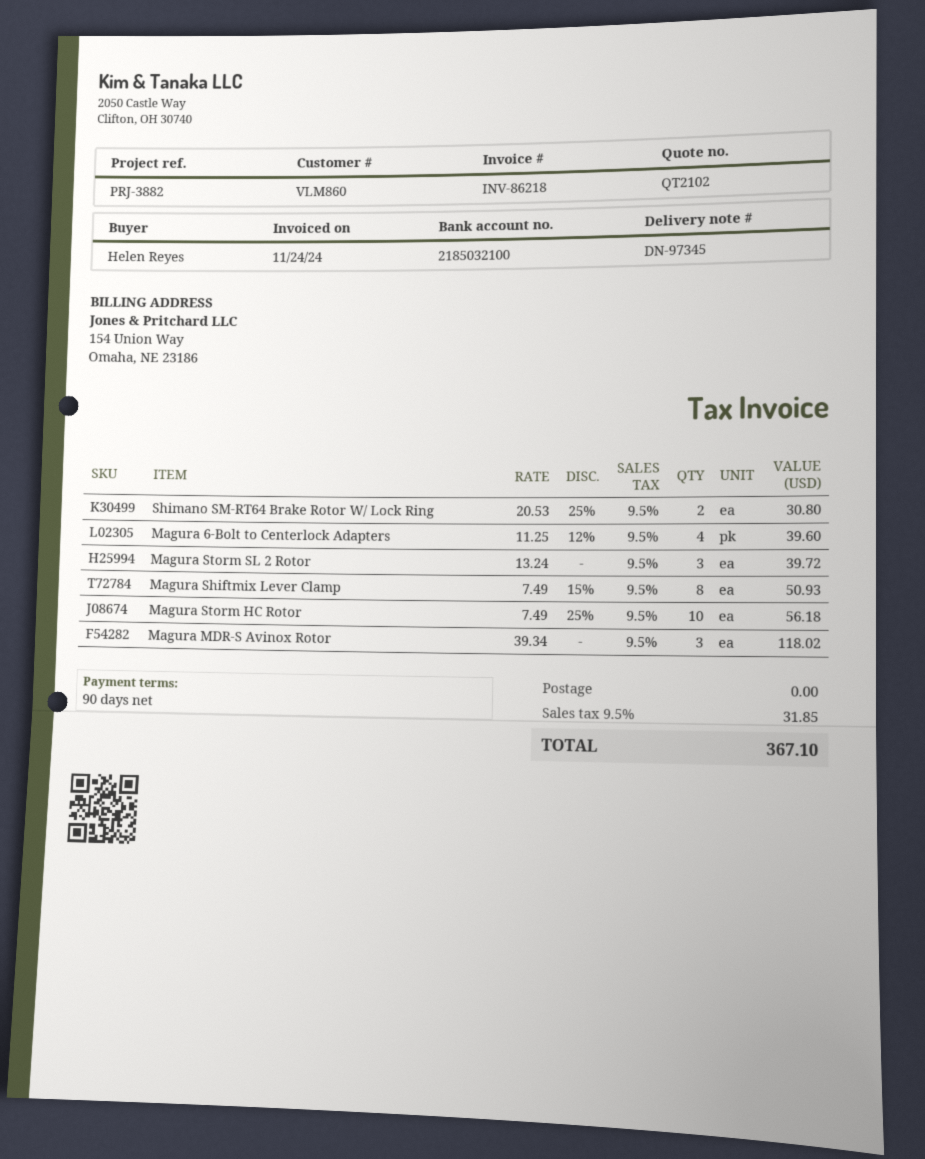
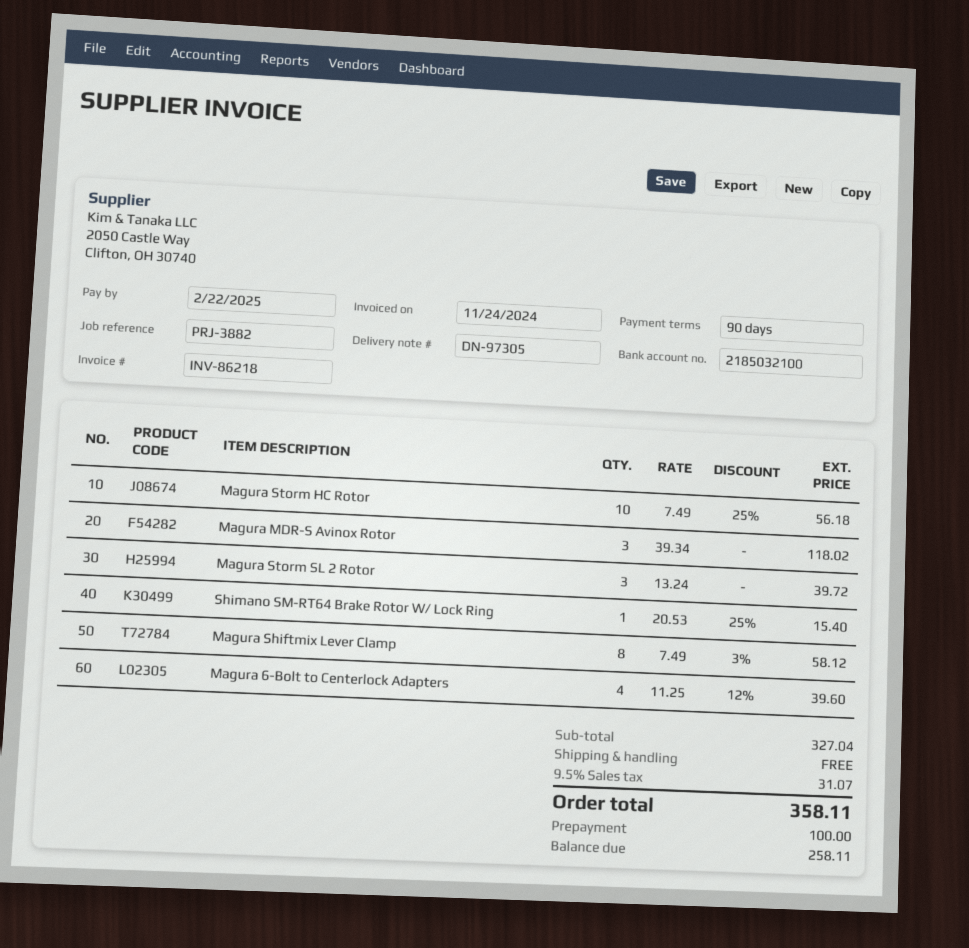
delivery note number: DN-97345 -> DN-97305
Shimano SM-RT64 Brake Rotor W/ Lock Ring: 2 x 20.53 - 25% = 30.80 -> 1 x 20.53 - 25% = 15.40
Magura Shiftmix Lever Clamp: 8 x 7.49 - 15% = 50.93 -> 8 x 7.49 - 3% = 58.12
tax: 9.5% = 31.85 -> 9.5% = 31.07
total: 367.10 -> 358.11

